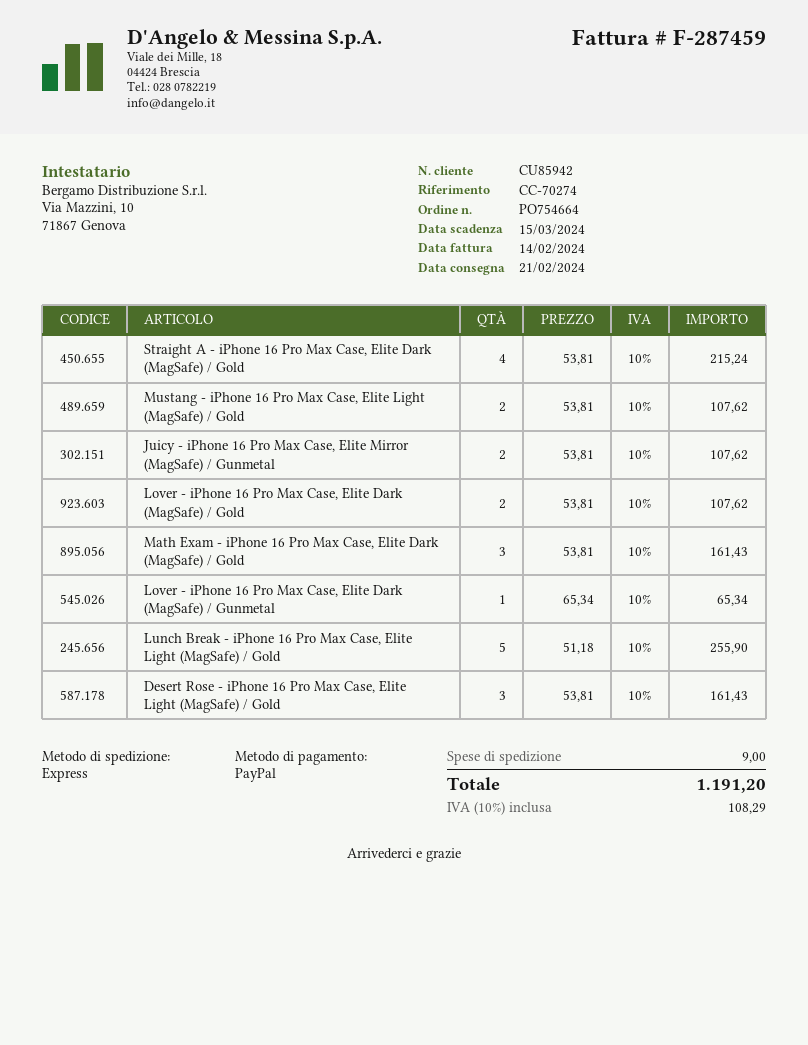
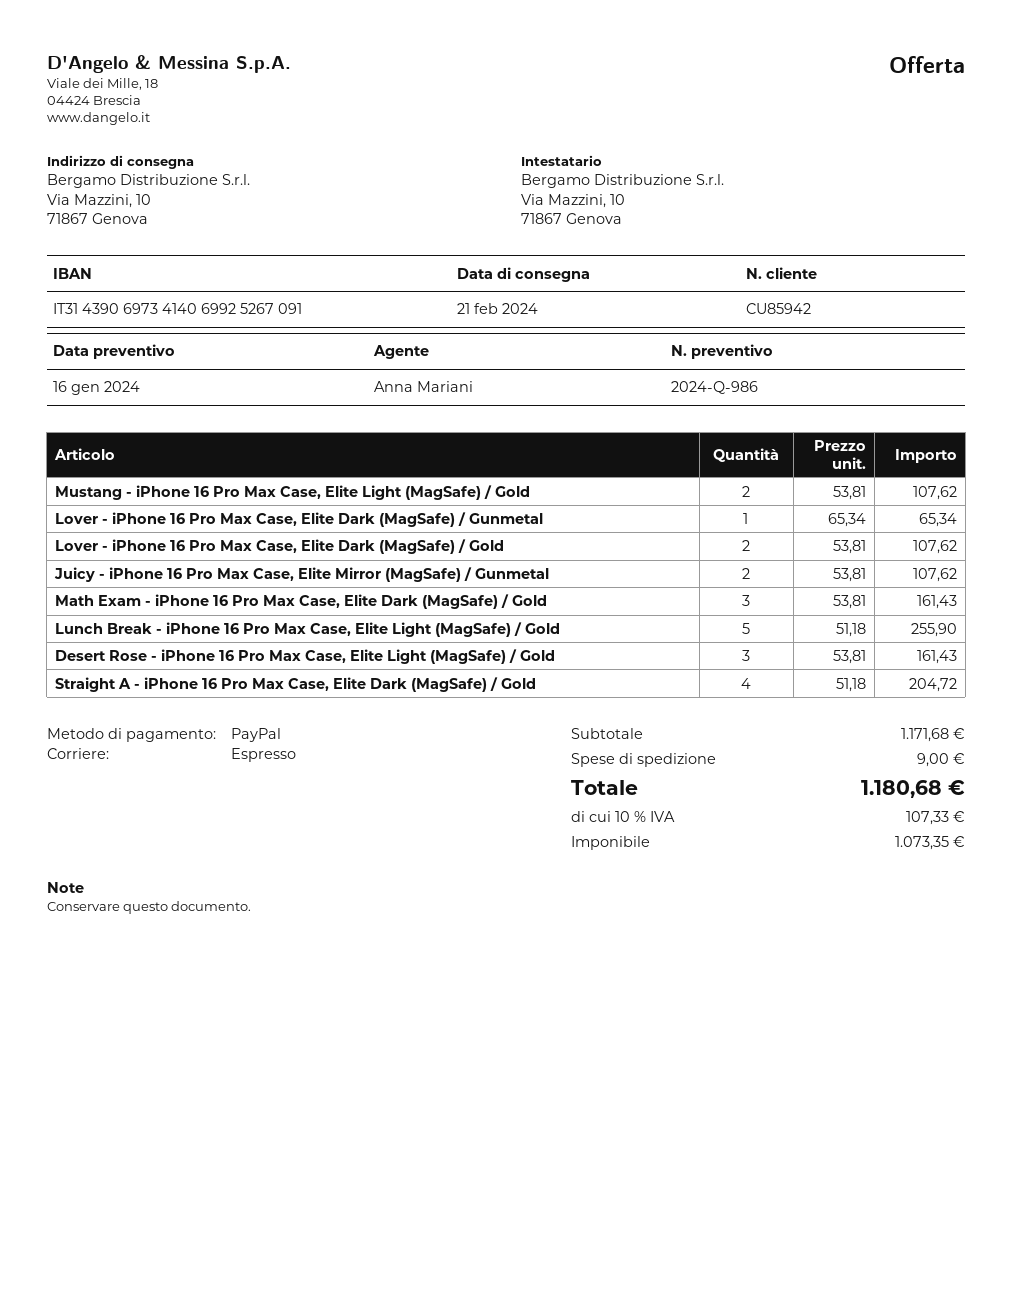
Straight A - iPhone 16 Pro Max Case, Elite Dark (MagSafe) / Gold: 4 x 53.81 = 215.24 -> 4 x 51.18 = 204.72
tax: 10% = 108.29 -> 10% = 107.33
total: 1191.20 -> 1180.68

